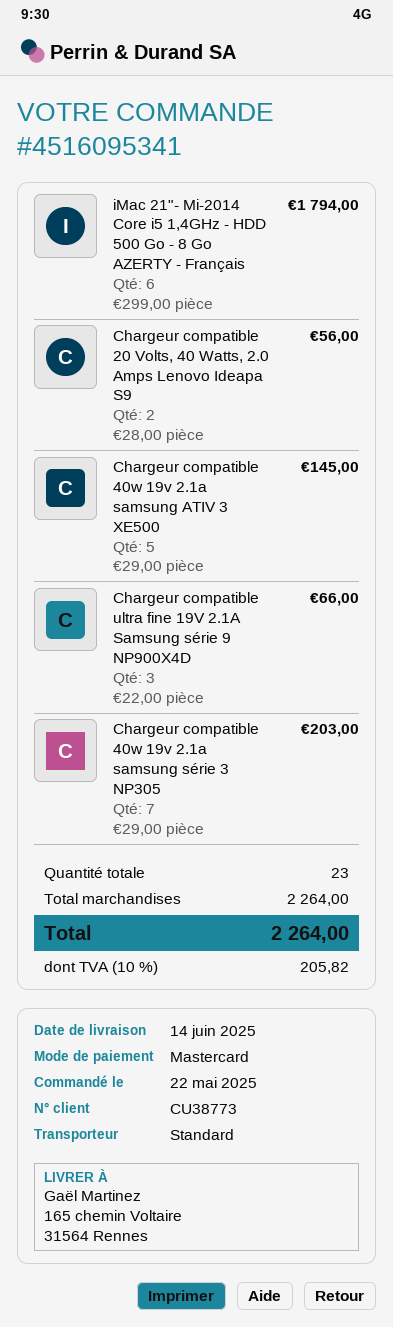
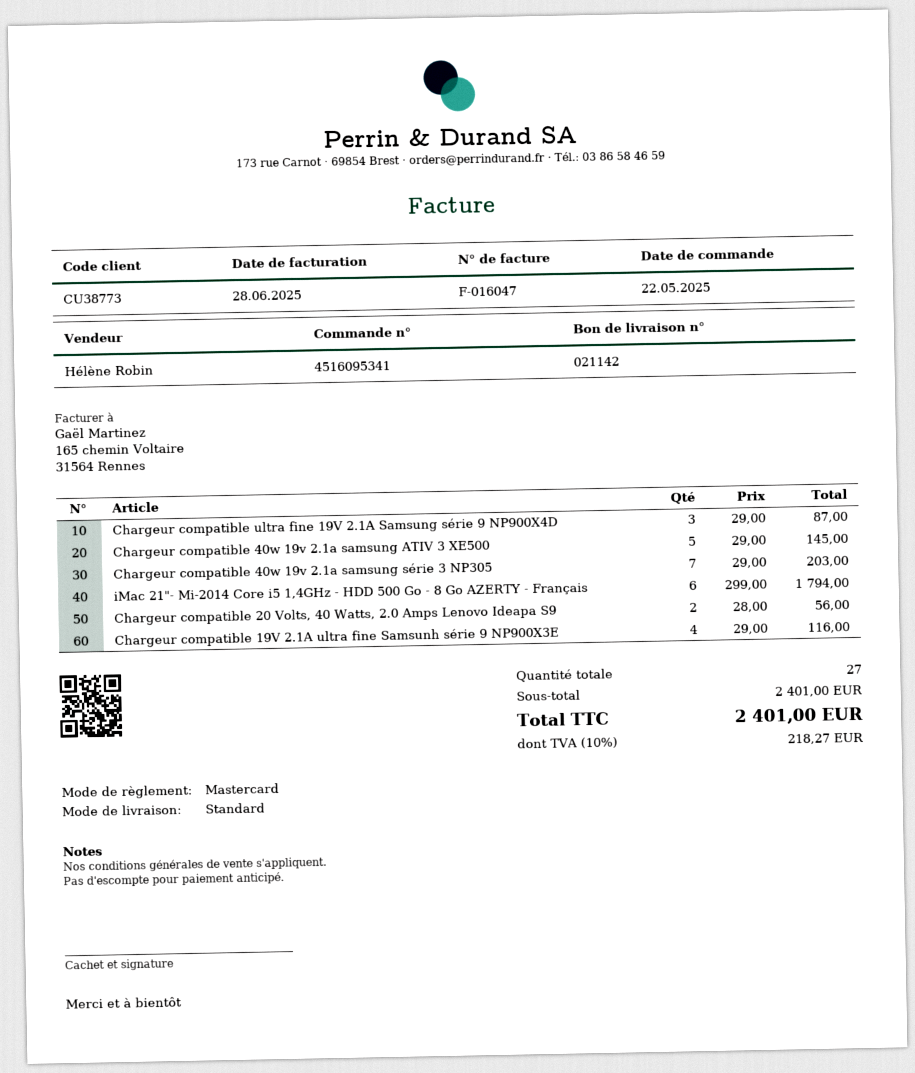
Chargeur compatible ultra fine 19V 2.1A Samsung série 9 NP900X4D: 3 x 22.00 = 66.00 -> 3 x 29.00 = 87.00
Chargeur compatible 19V 2.1A ultra fine Samsunh série 9 NP900X3E: none -> 4 x 29.00 = 116.00
total quantity: 23 -> 27
subtotal: 2264.00 -> 2401.00
tax: 10% = 205.82 -> 10% = 218.27
total: 2264.00 -> 2401.00

